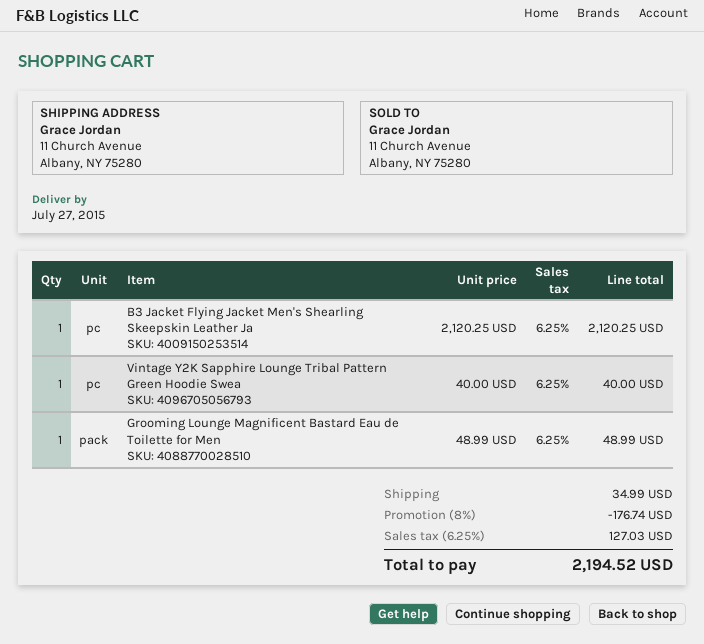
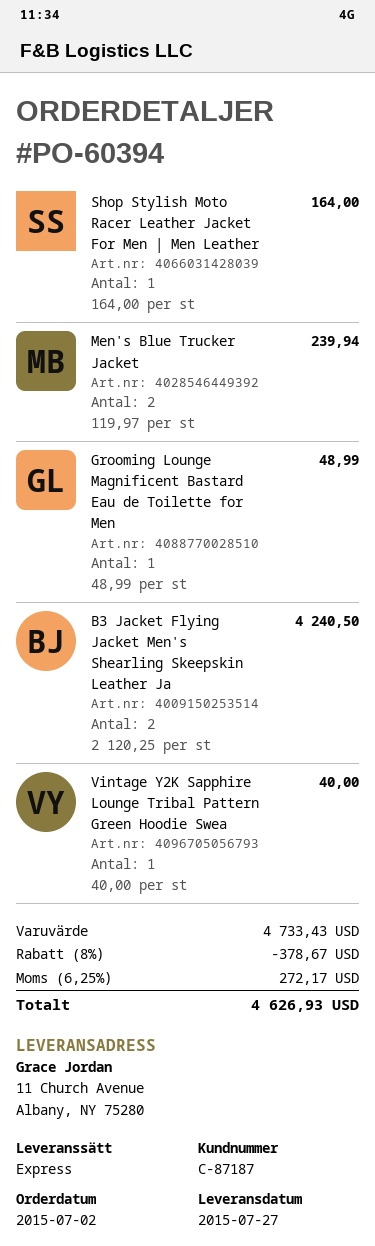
B3 Jacket Flying Jacket Men's Shearling Skeepskin Leather Ja: 1 x 2120.25 = 2120.25 -> 2 x 2120.25 = 4240.50
Shop Stylish Moto Racer Leather Jacket For Men | Men Leather: none -> 1 x 164.00 = 164.00
Men's Blue Trucker Jacket: none -> 2 x 119.97 = 239.94
discount: 8% = 176.74 -> 8% = 378.67
shipping: 34.99 -> none
tax: 6.25% = 127.03 -> 6.25% = 272.17
total: 2194.52 -> 4626.93

